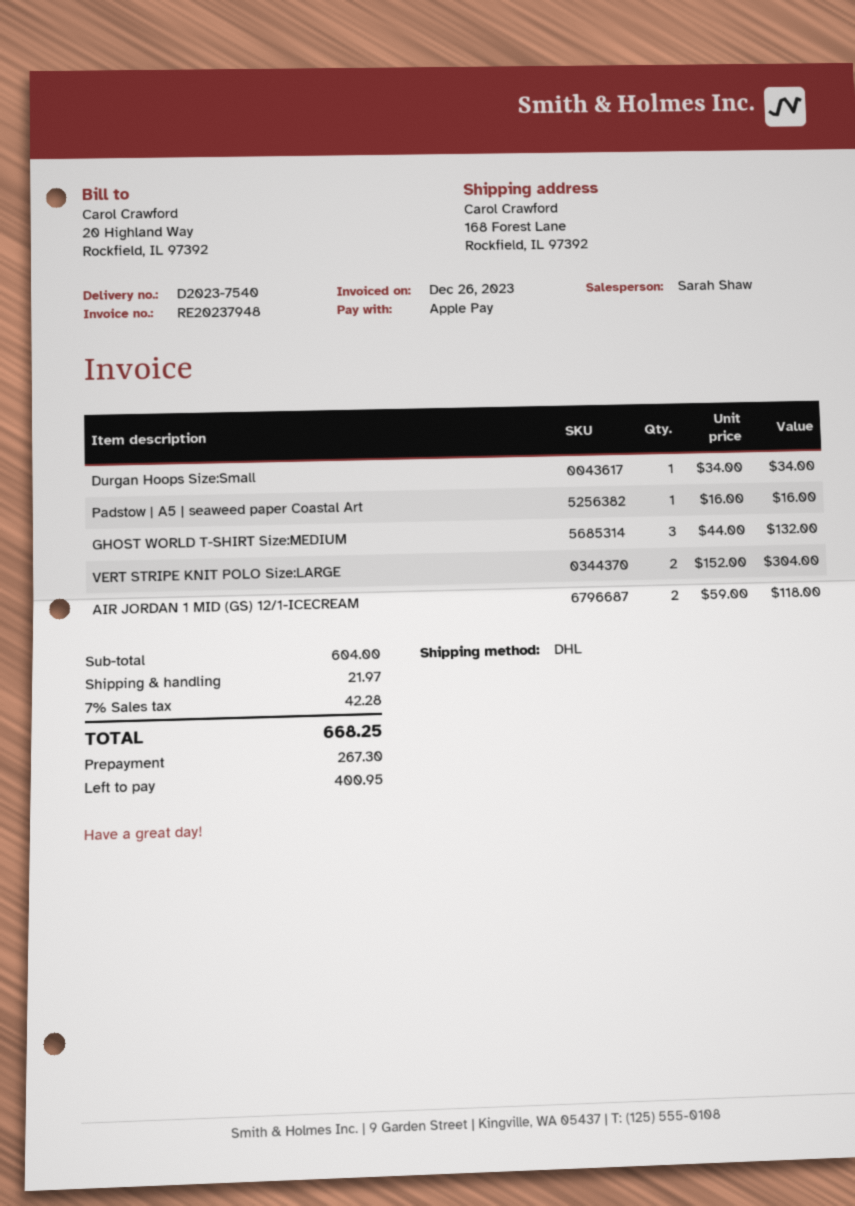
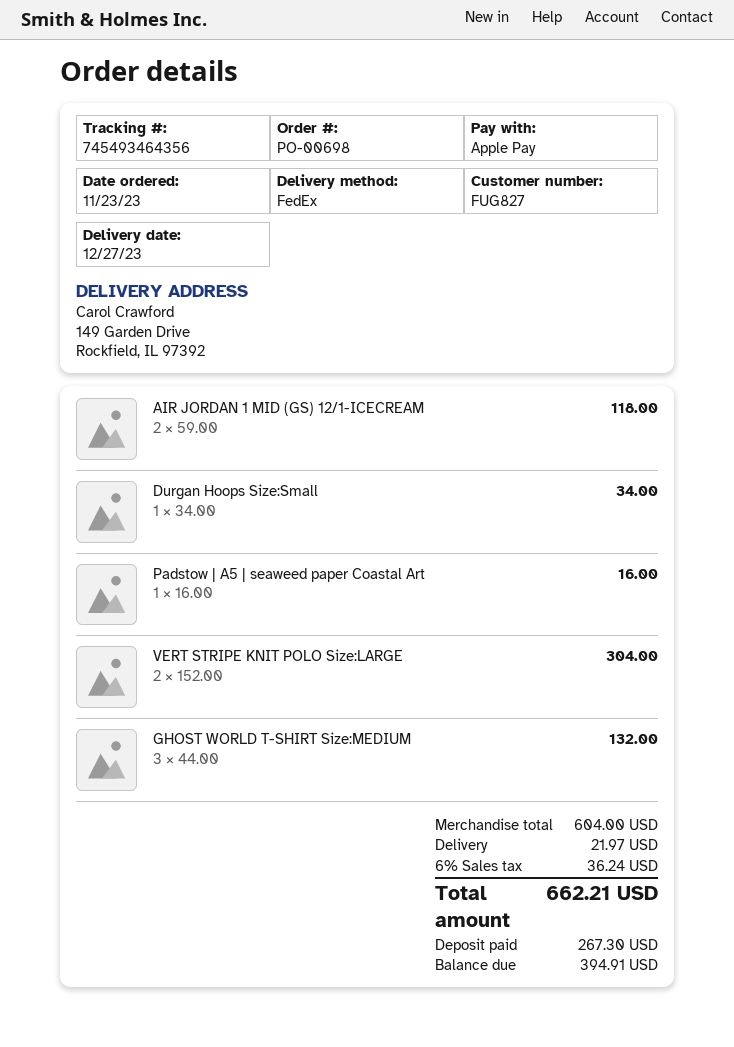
shipping method: DHL -> FedEx
ship to: 168 Forest Lane, Rockfield, IL 97392 -> 149 Garden Drive, Rockfield, IL 97392
tax: 7% = 42.28 -> 6% = 36.24
total: 668.25 -> 662.21
balance: 400.95 -> 394.91

